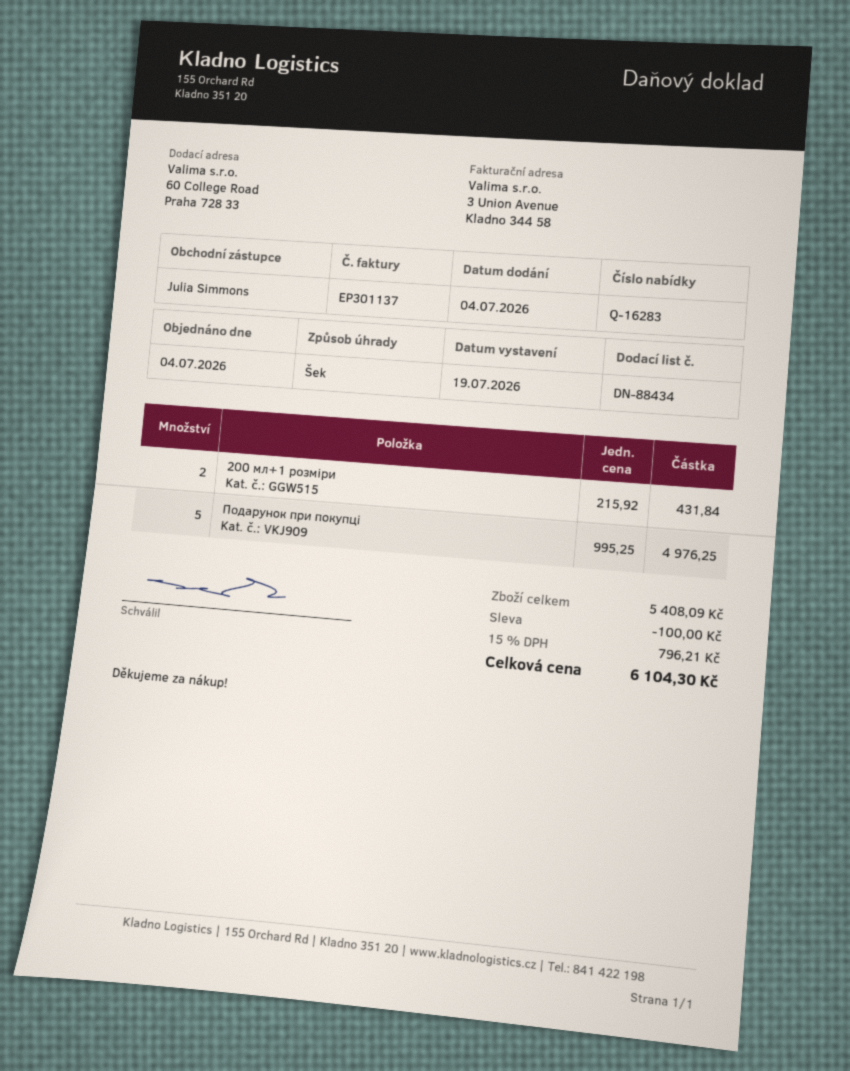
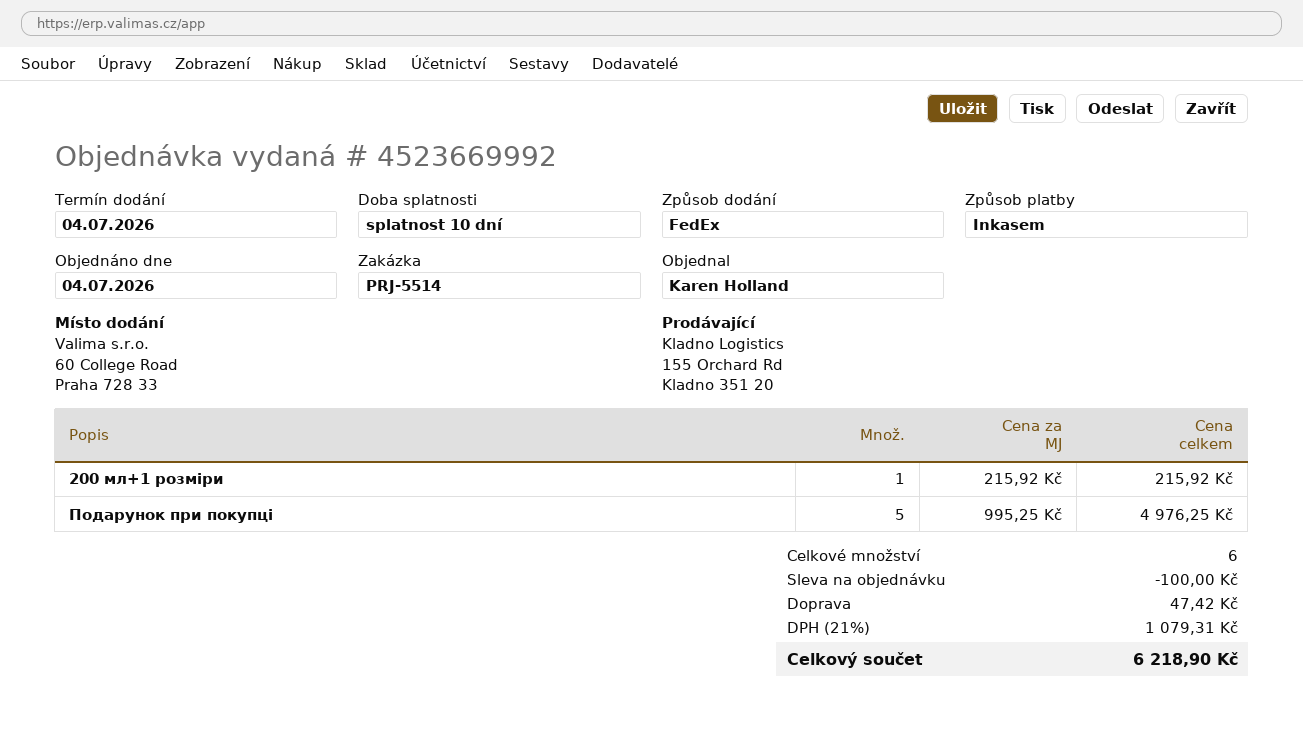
payment method: cheque -> direct debit
200 мл+1 розміри: 2 x 215.92 = 431.84 -> 1 x 215.92 = 215.92
shipping: none -> 47.42
tax: 15% = 796.21 -> 21% = 1079.31
total: 6104.30 -> 6218.90

